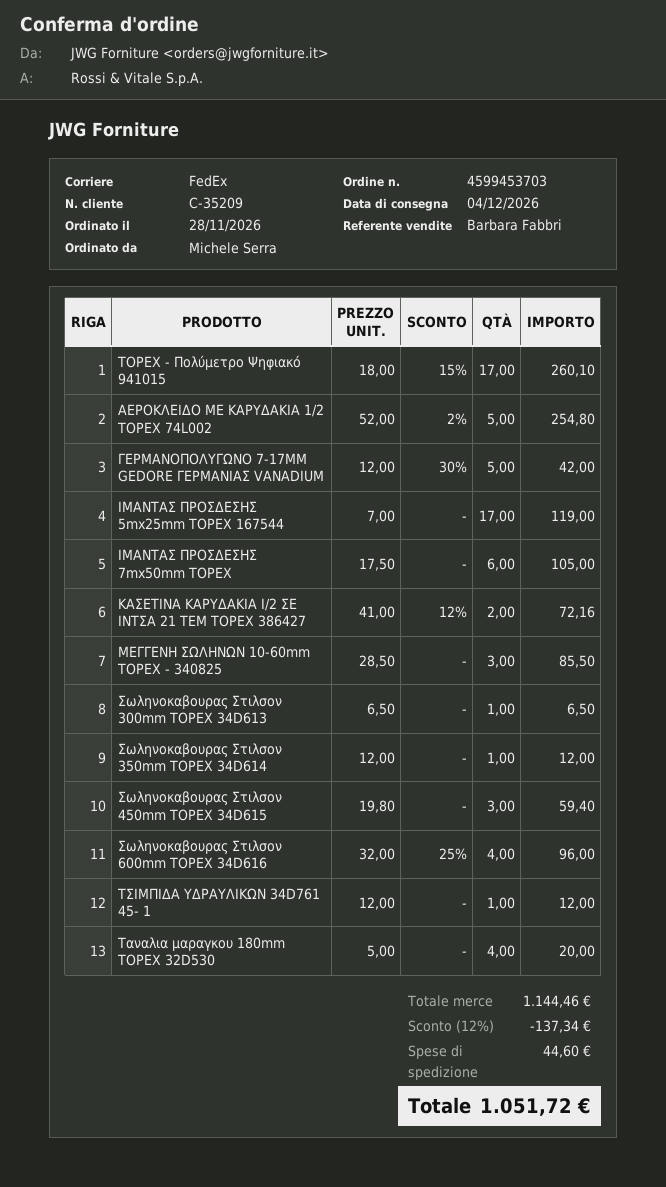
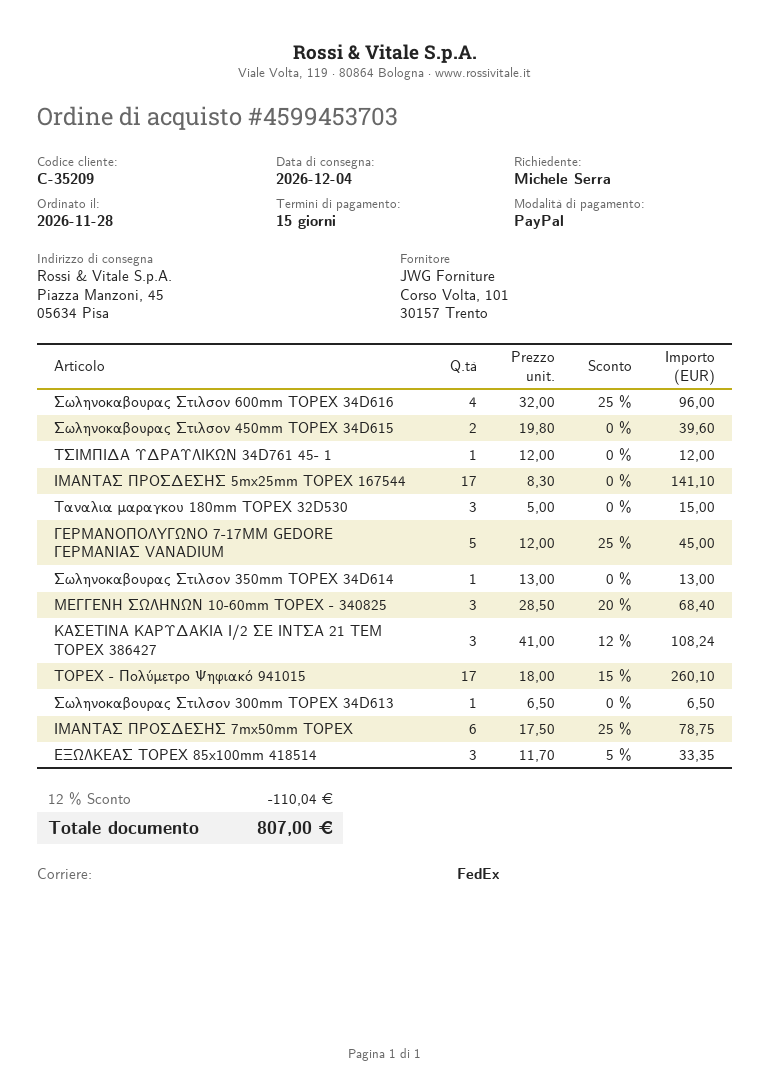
ΑΕΡΟΚΛΕΙΔΟ ΜΕ ΚΑΡΥΔΑΚΙΑ 1/2 TOPEX 74L002: 5 x 52.00 - 2% = 254.80 -> none
ΓΕΡΜΑNOΠΟΛYΓΩΝΟ 7-17MM GEDORE ΓΕΡΜΑΝΙΑΣ VANADIUM: 5 x 12.00 - 30% = 42.00 -> 5 x 12.00 - 25% = 45.00
ΙΜΑΝΤΑΣ ΠΡΟΣΔΕΣΗΣ 5mx25mm TOPEX 167544: 17 x 7.00 = 119.00 -> 17 x 8.30 = 141.10
ΙΜΑΝΤΑΣ ΠΡΟΣΔΕΣΗΣ 7mx50mm TOPEX: 6 x 17.50 = 105.00 -> 6 x 17.50 - 25% = 78.75
ΚΑΣΕΤΙΝΑ ΚΑΡΥΔΑΚΙΑ Ι/2 ΣΕ ΙΝΤΣΑ 21 TEM TOPEX 386427: 2 x 41.00 - 12% = 72.16 -> 3 x 41.00 - 12% = 108.24
ΜΕΓΓΕΝΗ ΣΩΛΗΝΩΝ 10-60mm TOPEX - 340825: 3 x 28.50 = 85.50 -> 3 x 28.50 - 20% = 68.40
Σωληνοκαβουρας Στιλσον 350mm TOPEX 34D614: 1 x 12.00 = 12.00 -> 1 x 13.00 = 13.00
Σωληνοκαβουρας Στιλσον 450mm TOPEX 34D615: 3 x 19.80 = 59.40 -> 2 x 19.80 = 39.60
Ταναλια μαραγκου 180mm TOPEX 32D530: 4 x 5.00 = 20.00 -> 3 x 5.00 = 15.00
ΕΞΩΛΚΕΑΣ TΟPEX 85x100mm 418514: none -> 3 x 11.70 - 5% = 33.35
discount: 12% = 137.34 -> 12% = 110.04
shipping: 44.60 -> none
total: 1051.72 -> 807.00

